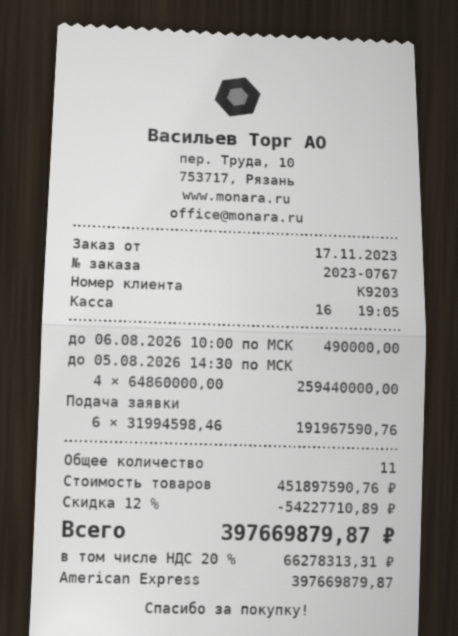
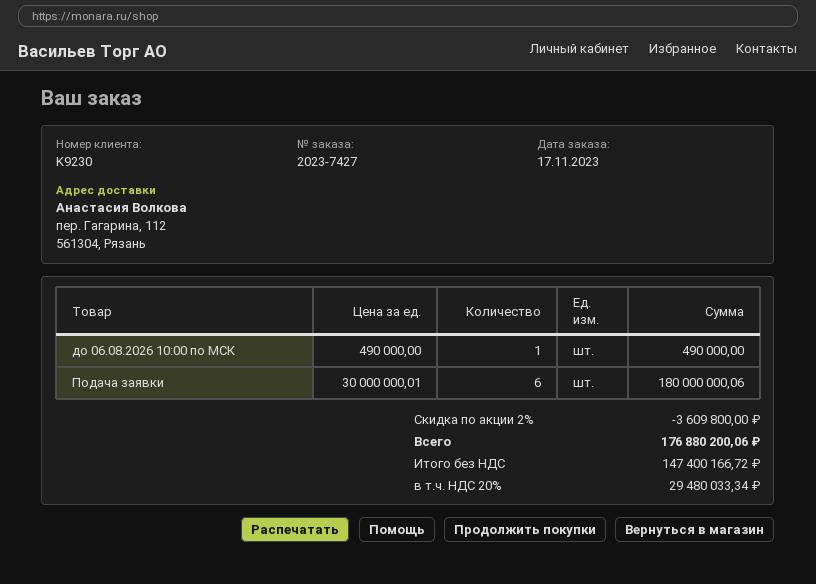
order number: 2023-0767 -> 2023-7427
customer number: K9203 -> K9230
до 05.08.2026 14:30 по МСК: 4 x 64860000.00 = 259440000.00 -> none
Подача заявки: 6 x 31994598.46 = 191967590.76 -> 6 x 30000000.01 = 180000000.06
discount: 12% = 54227710.89 -> 2% = 3609800.00
tax: 20% = 66278313.31 -> 20% = 29480033.34
total: 397669879.87 -> 176880200.06

